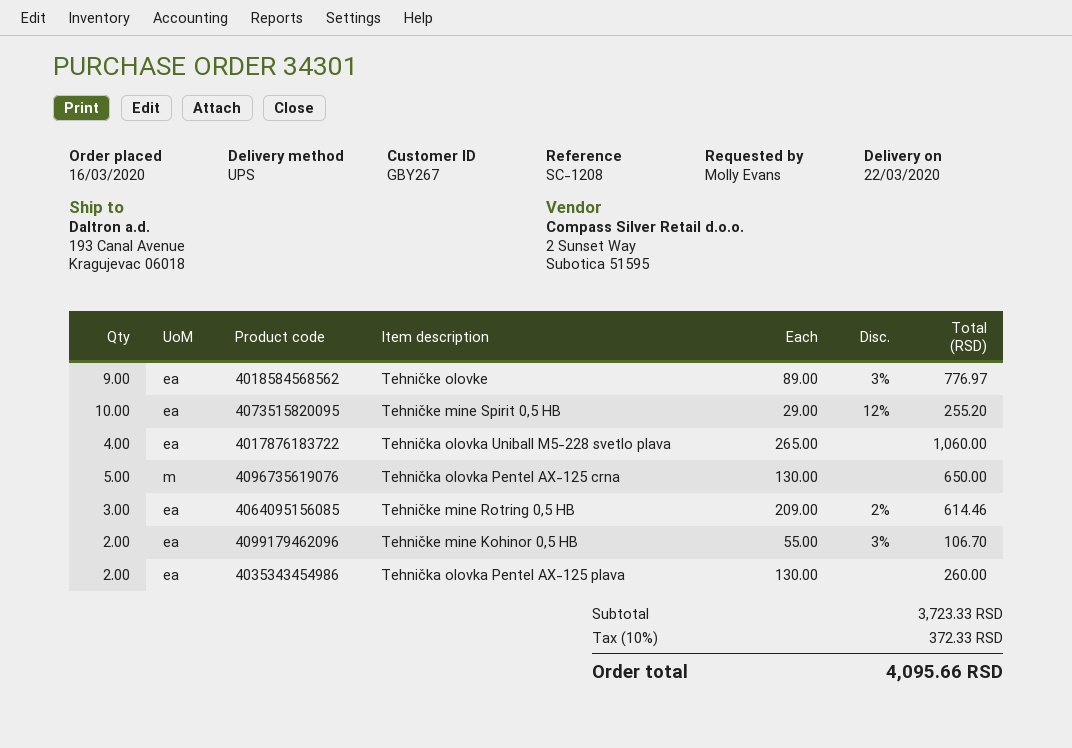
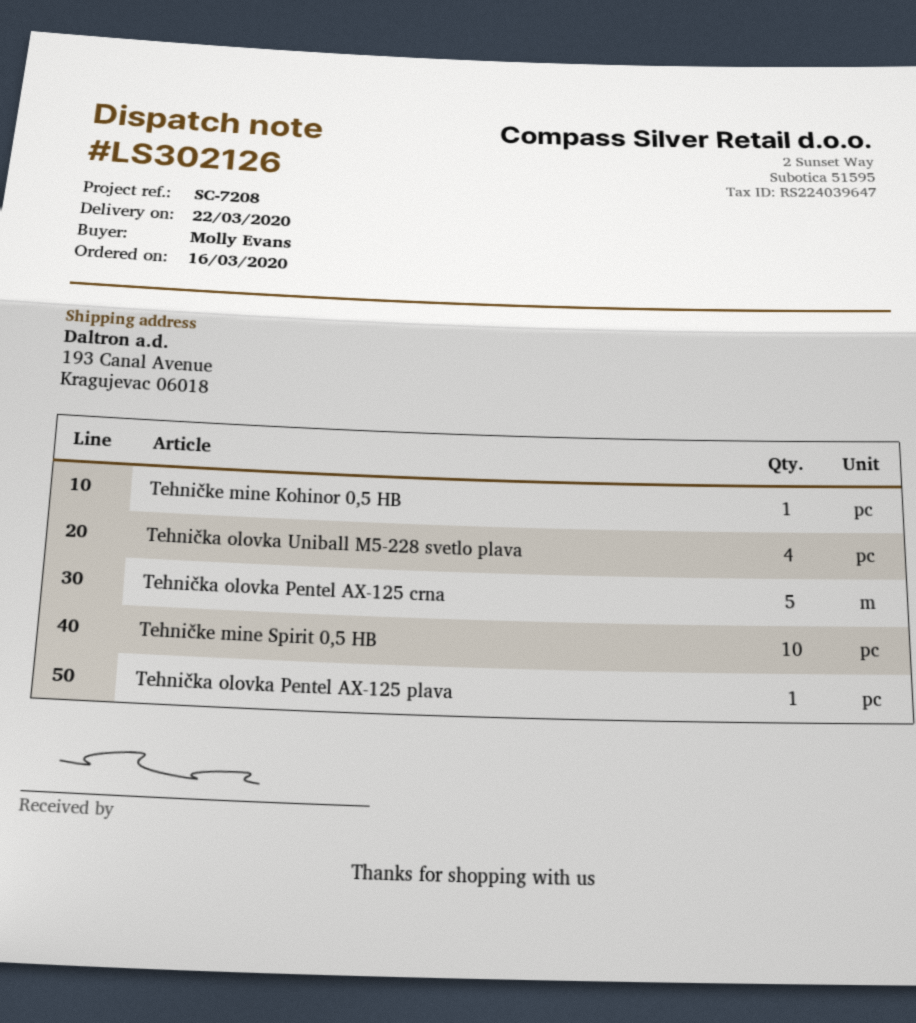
reference: SC-1208 -> SC-7208
Tehničke olovke: 9 -> none
Tehničke mine Rotring 0,5 HB: 3 -> none
Tehničke mine Kohinor 0,5 HB: 2 -> 1
Tehnička olovka Pentel AX-125 plava: 2 -> 1

